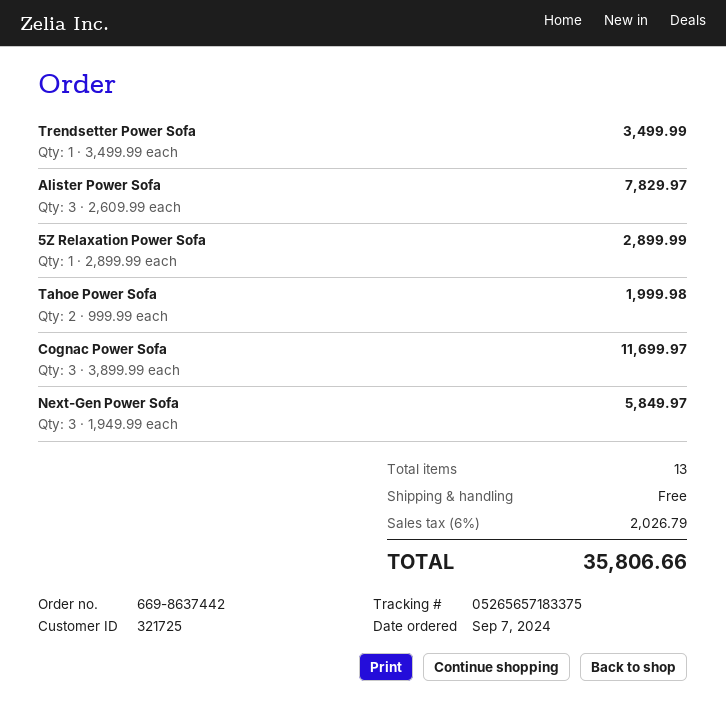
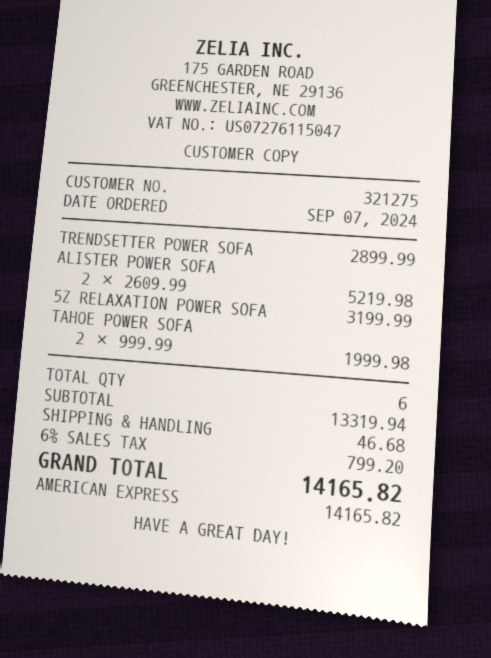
customer number: 321725 -> 321275
Trendsetter Power Sofa: 1 x 3499.99 = 3499.99 -> 1 x 2899.99 = 2899.99
Alister Power Sofa: 3 x 2609.99 = 7829.97 -> 2 x 2609.99 = 5219.98
5Z Relaxation Power Sofa: 1 x 2899.99 = 2899.99 -> 1 x 3199.99 = 3199.99
Cognac Power Sofa: 3 x 3899.99 = 11699.97 -> none
Next-Gen Power Sofa: 3 x 1949.99 = 5849.97 -> none
total quantity: 13 -> 6
shipping: 0.00 -> 46.68
tax: 6% = 2026.79 -> 6% = 799.20
total: 35806.66 -> 14165.82

